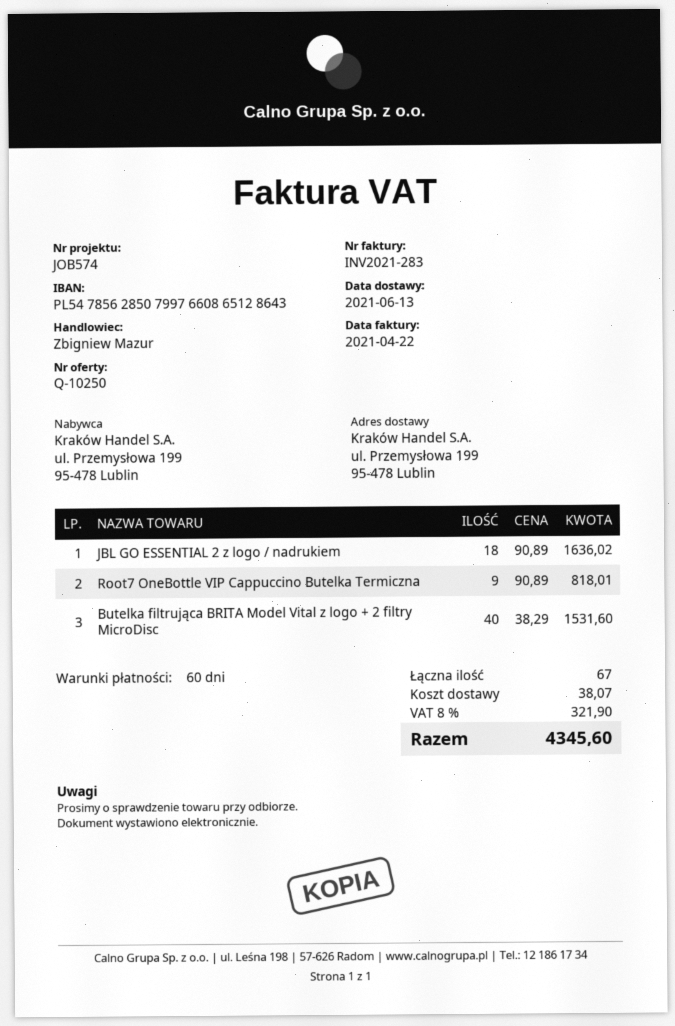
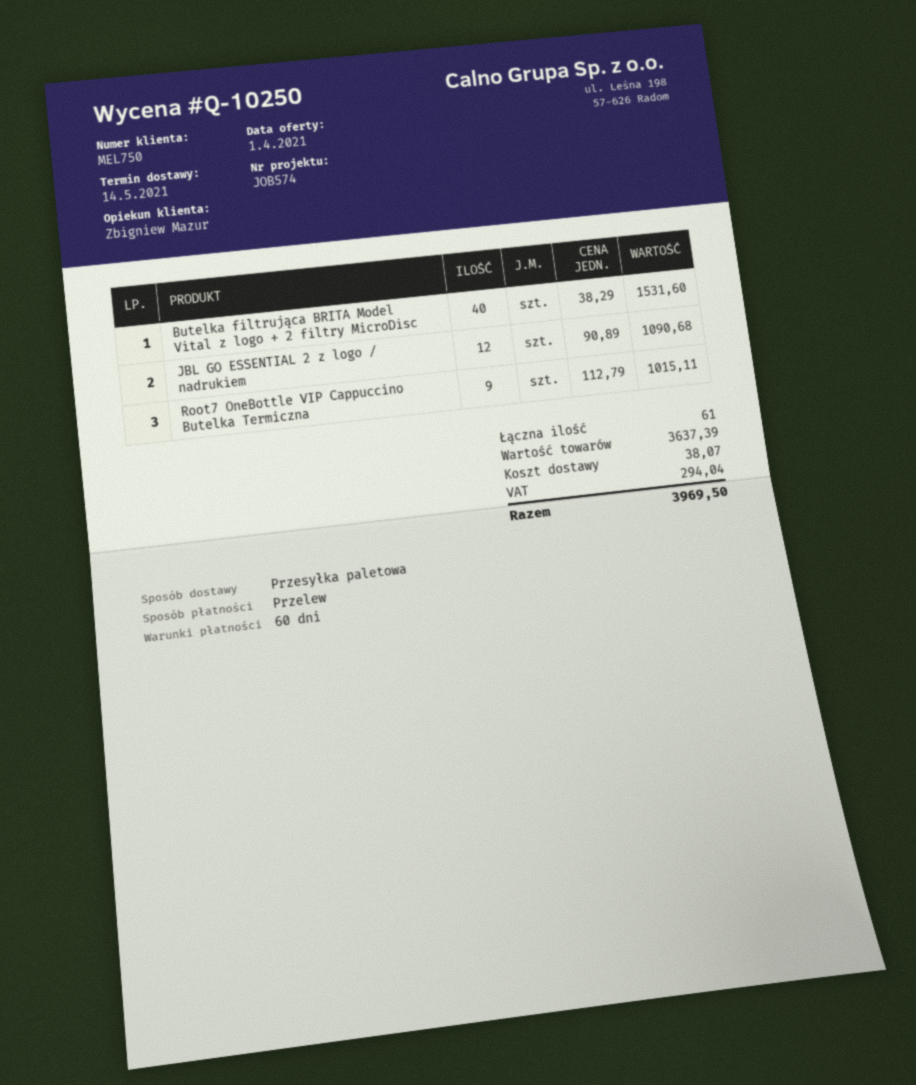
delivery date: 2021-06-13 -> 2021-05-14
JBL GO ESSENTIAL 2 z logo / nadrukiem: 18 x 90.89 = 1636.02 -> 12 x 90.89 = 1090.68
Root7 OneBottle VIP Cappuccino Butelka Termiczna: 9 x 90.89 = 818.01 -> 9 x 112.79 = 1015.11
total quantity: 67 -> 61
tax: 321.90 -> 294.04
total: 4345.60 -> 3969.50

